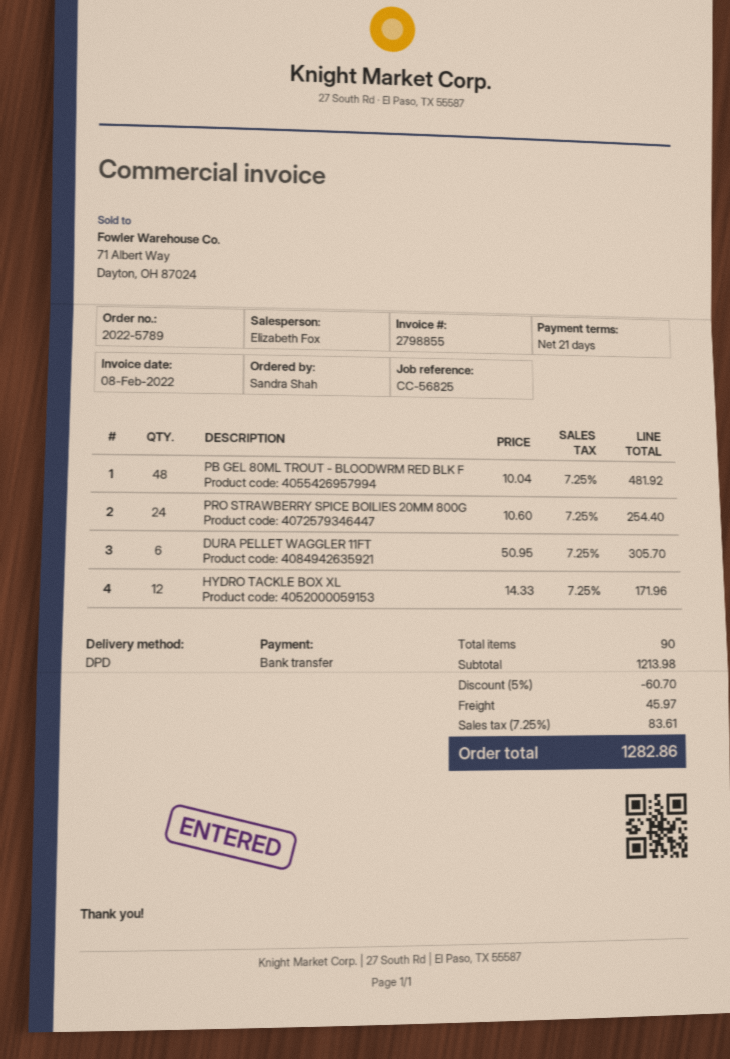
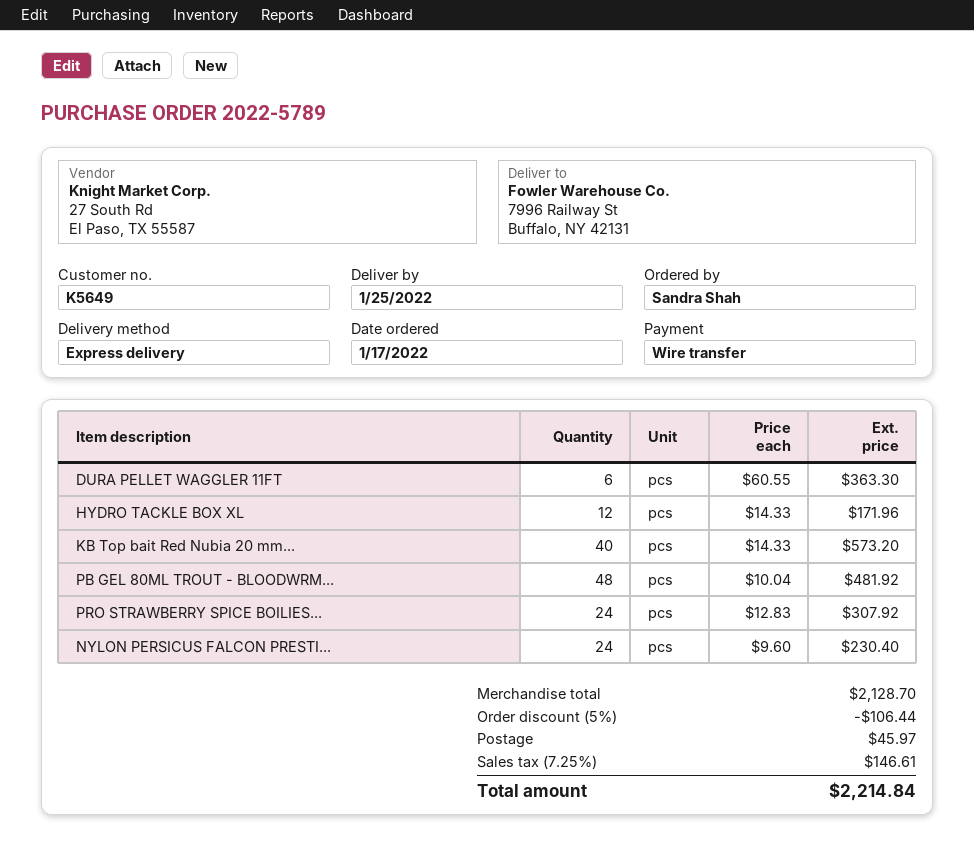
shipping method: DPD -> express
PRO STRAWBERRY SPICE BOILIES 20MM 800G: 24 x 10.60 = 254.40 -> 24 x 12.83 = 307.92
DURA PELLET WAGGLER 11FT: 6 x 50.95 = 305.70 -> 6 x 60.55 = 363.30
KB Top bait Red Nubia 20 mm...: none -> 40 x 14.33 = 573.20
NYLON PERSICUS FALCON PRESTI...: none -> 24 x 9.60 = 230.40
subtotal: 1213.98 -> 2128.70
discount: 5% = 60.70 -> 5% = 106.44
tax: 7.25% = 83.61 -> 7.25% = 146.61
total: 1282.86 -> 2214.84

